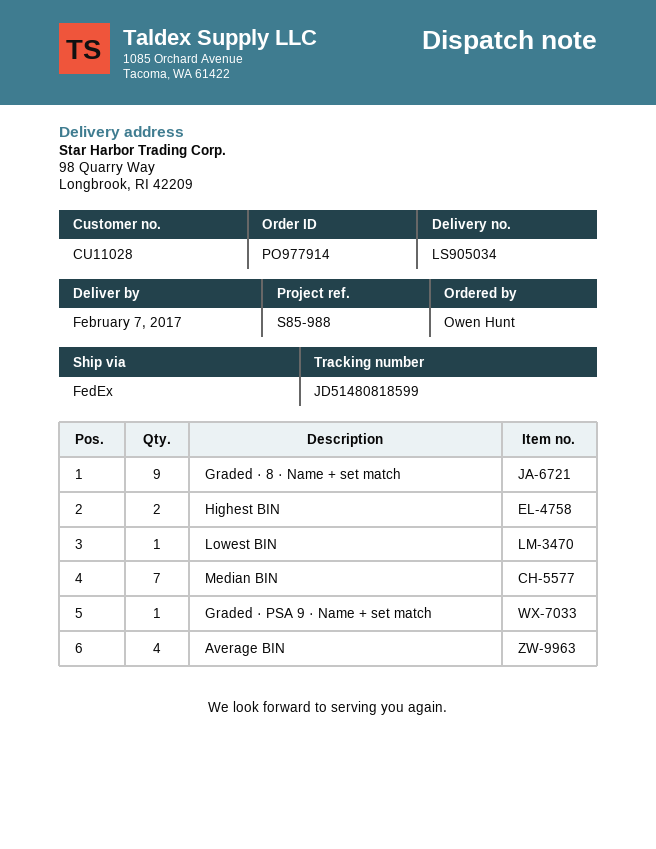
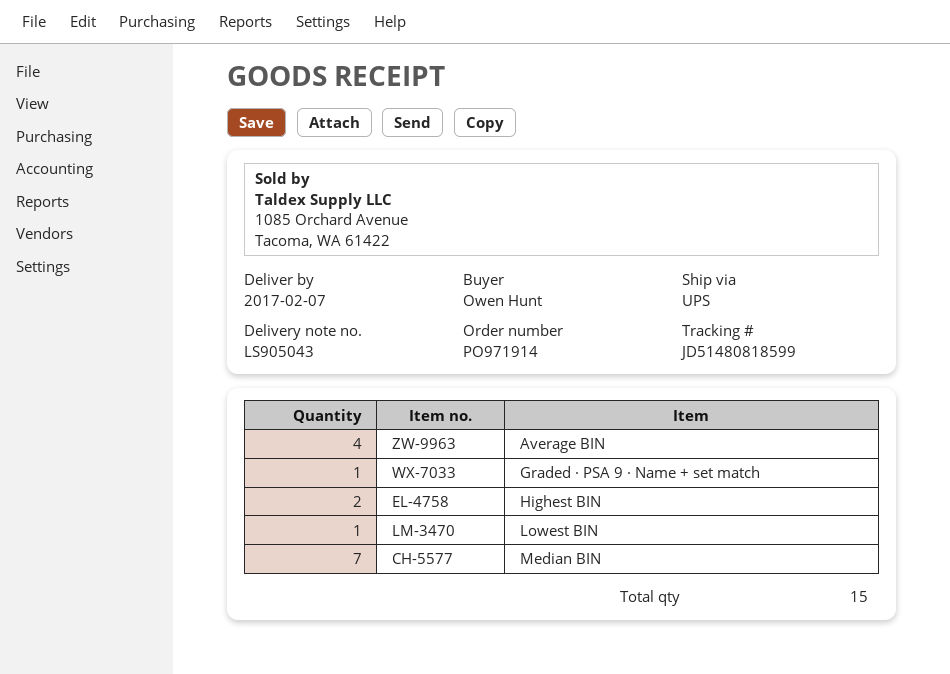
order number: PO977914 -> PO971914
delivery note number: LS905034 -> LS905043
shipping method: FedEx -> UPS
Graded · 8 · Name + set match: 9 -> none

